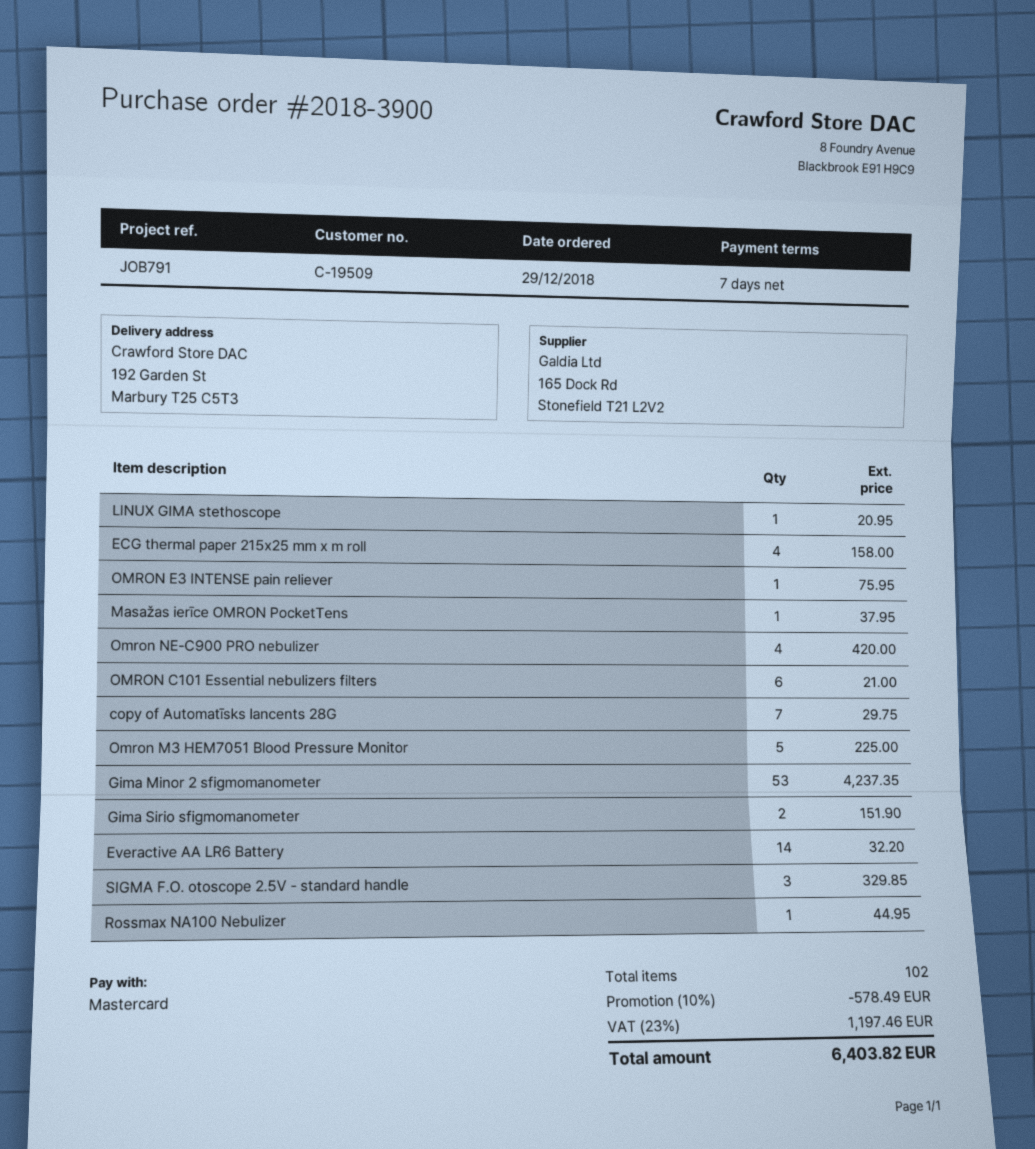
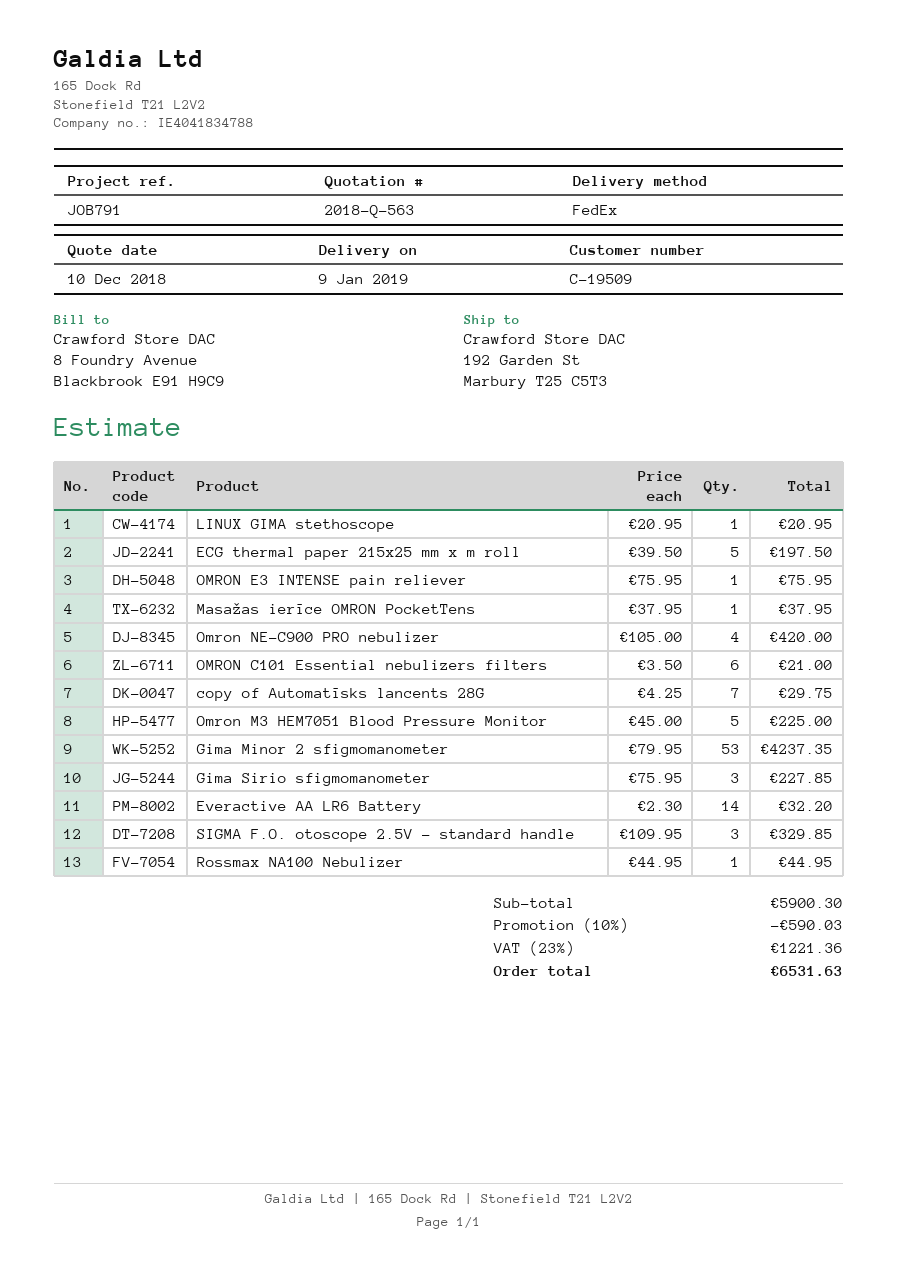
ECG thermal paper 215x25 mm x m roll: 4 for 158.00 -> 5 for 197.50
Gima Sirio sfigmomanometer: 2 for 151.90 -> 3 for 227.85
discount: 10% = 578.49 -> 10% = 590.03
tax: 23% = 1197.46 -> 23% = 1221.36
total: 6403.82 -> 6531.63

